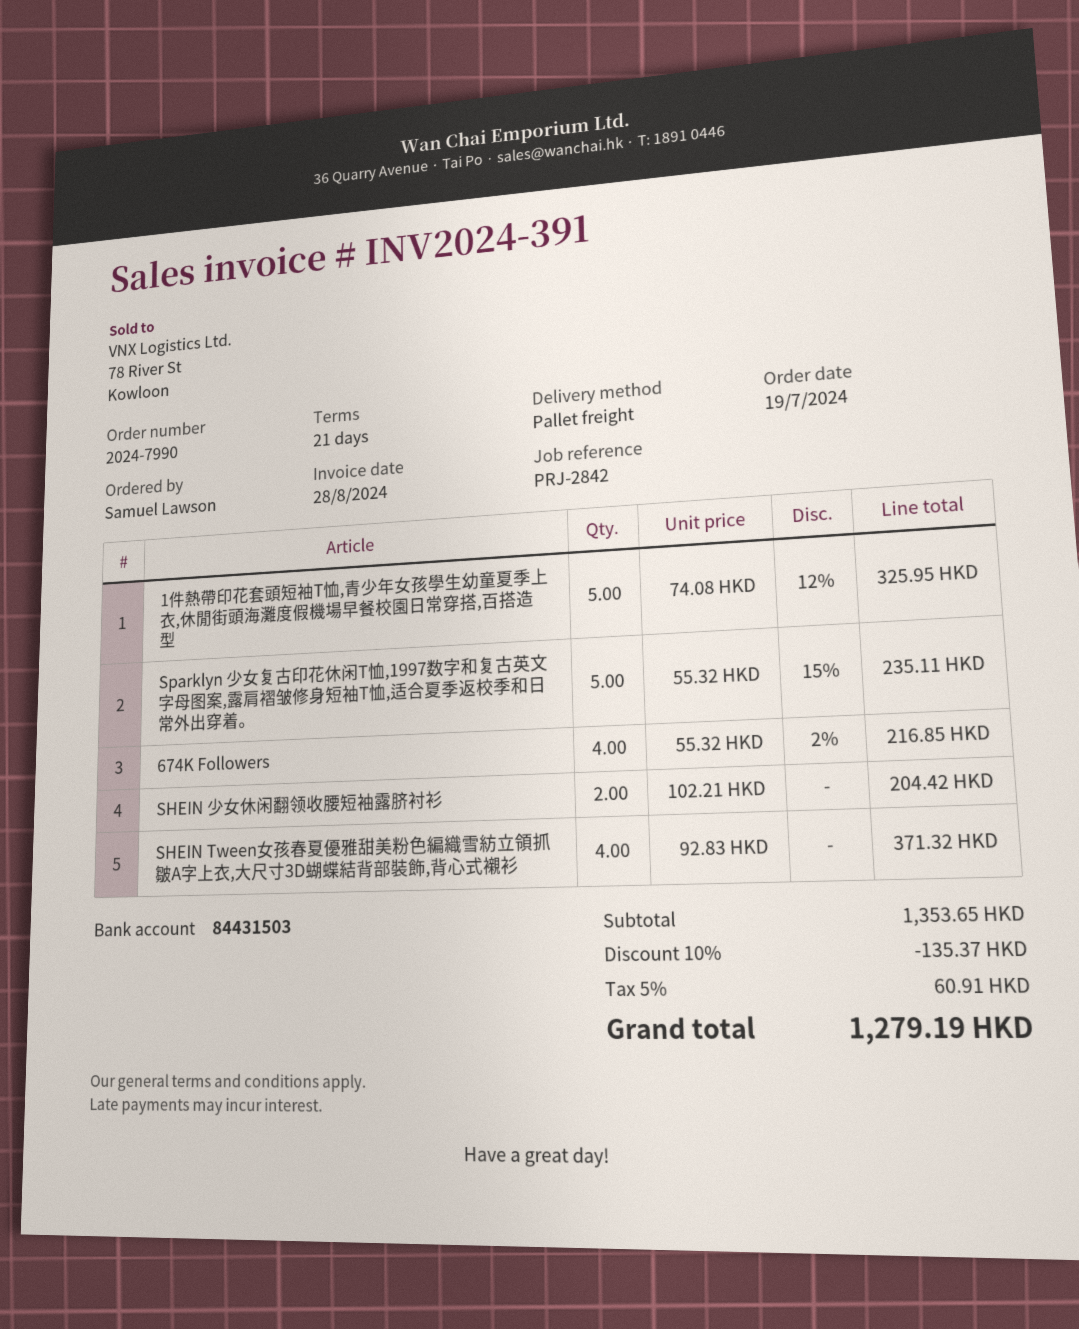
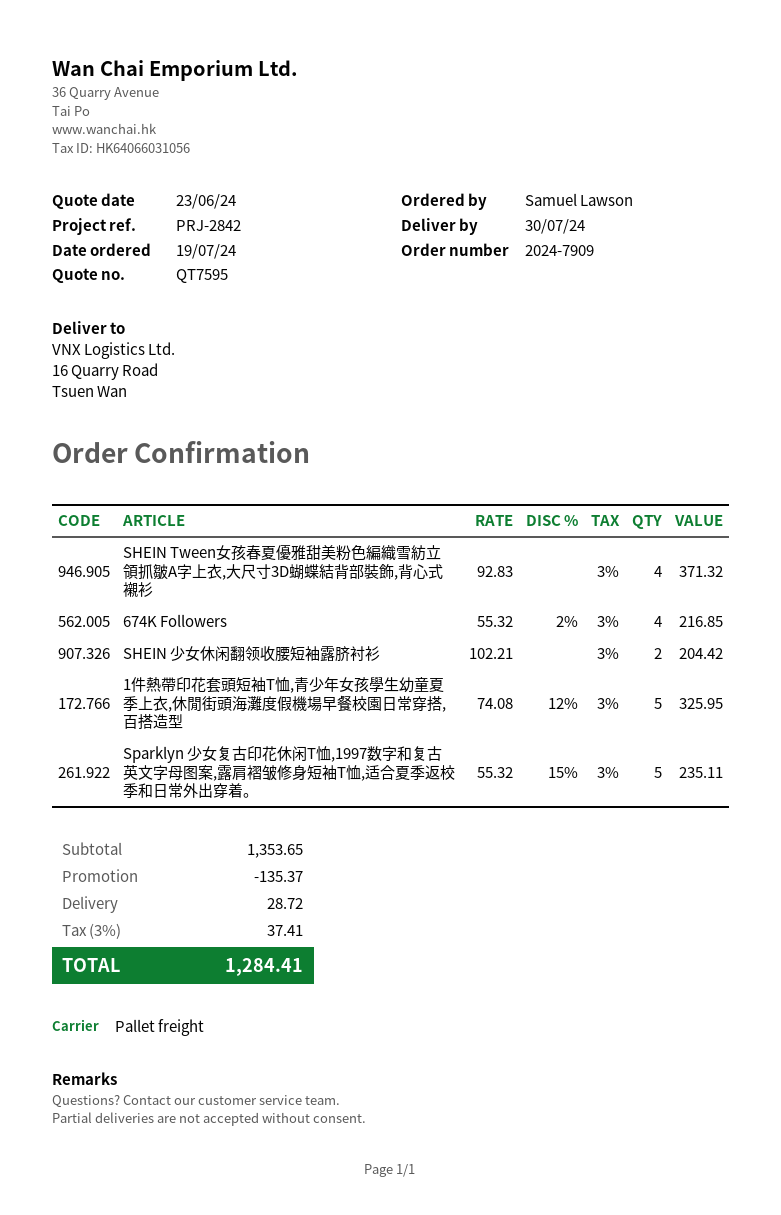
order number: 2024-7990 -> 2024-7909
shipping: none -> 28.72
tax: 5% = 60.91 -> 3% = 37.41
total: 1279.19 -> 1284.41

